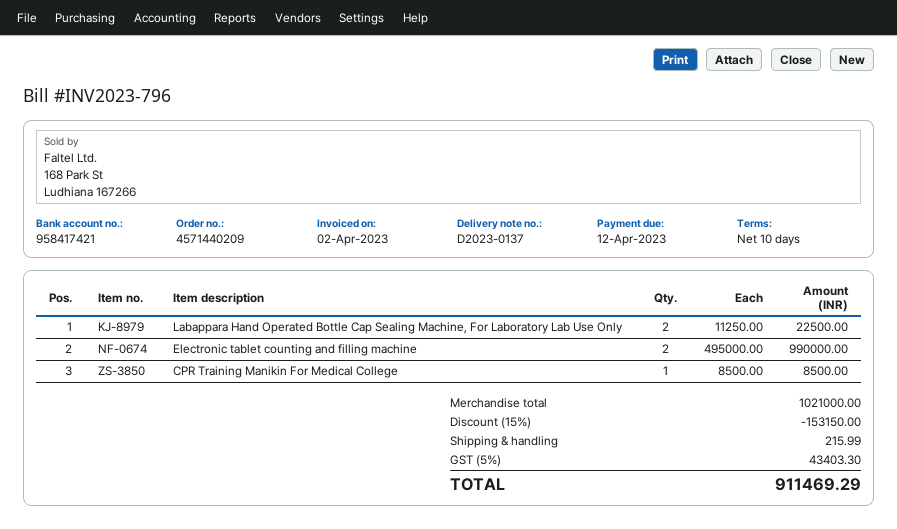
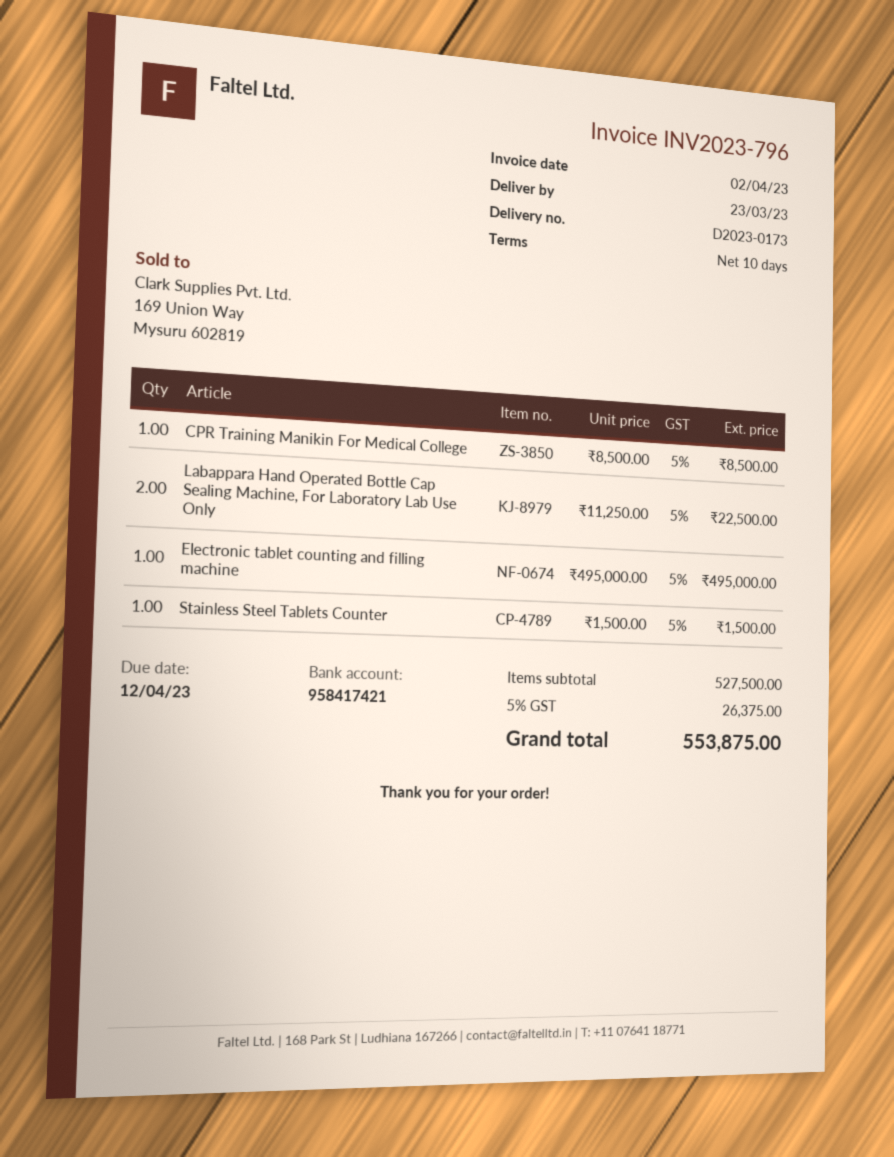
delivery note number: D2023-0137 -> D2023-0173
Electronic tablet counting and filling machine: 2 x 495000.00 = 990000.00 -> 1 x 495000.00 = 495000.00
Stainless Steel Tablets Counter: none -> 1 x 1500.00 = 1500.00
subtotal: 1021000.00 -> 527500.00
discount: 15% = 153150.00 -> none
shipping: 215.99 -> none
tax: 5% = 43403.30 -> 5% = 26375.00
total: 911469.29 -> 553875.00

